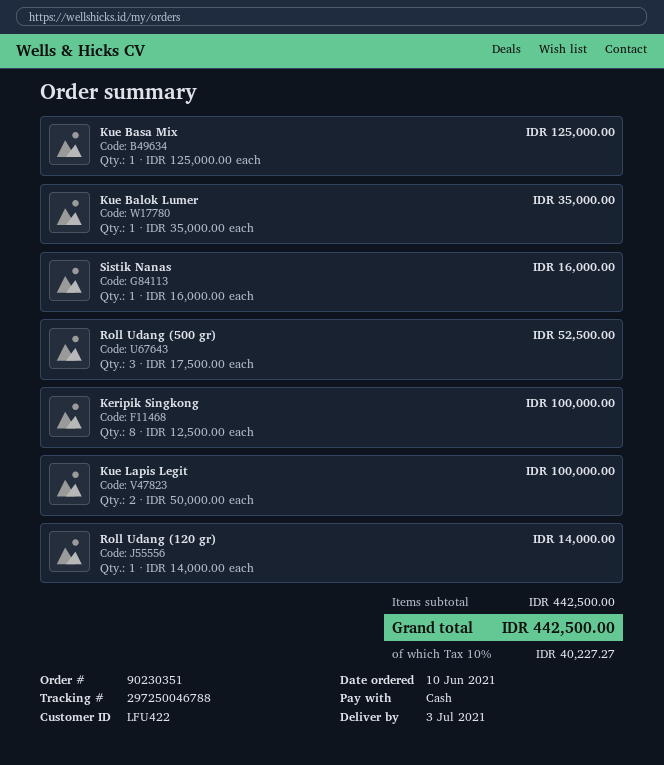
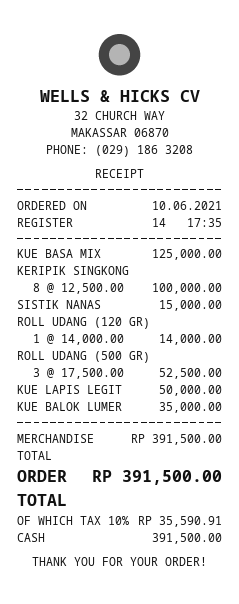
Sistik Nanas: 1 x 16000.00 = 16000.00 -> 1 x 15000.00 = 15000.00
Kue Lapis Legit: 2 x 50000.00 = 100000.00 -> 1 x 50000.00 = 50000.00
subtotal: 442500.00 -> 391500.00
tax: 10% = 40227.27 -> 10% = 35590.91
total: 442500.00 -> 391500.00

